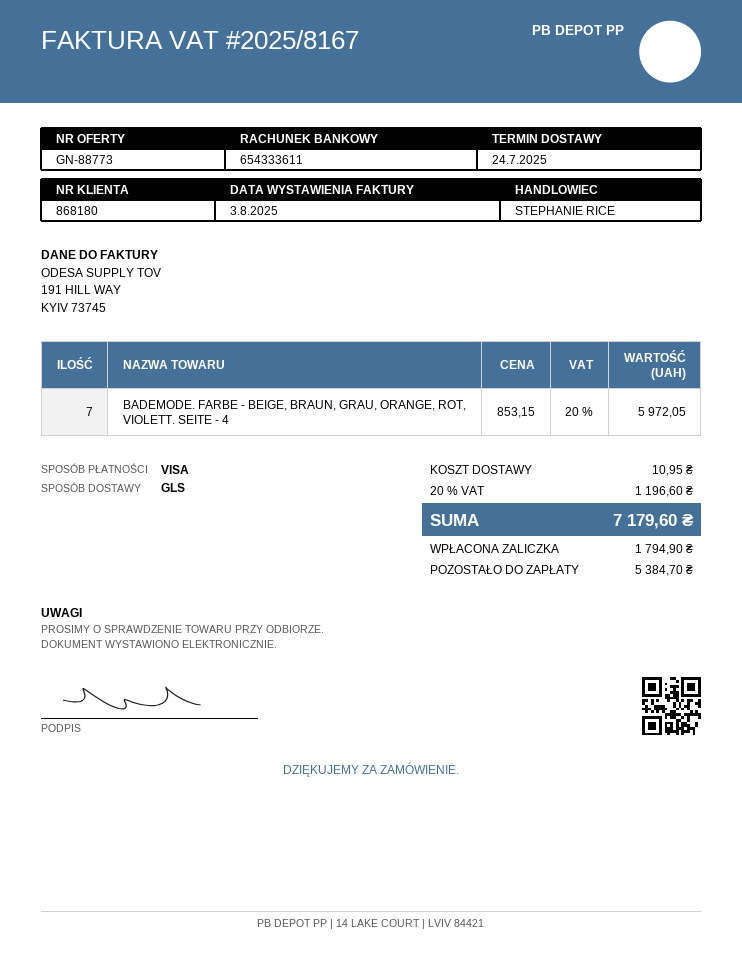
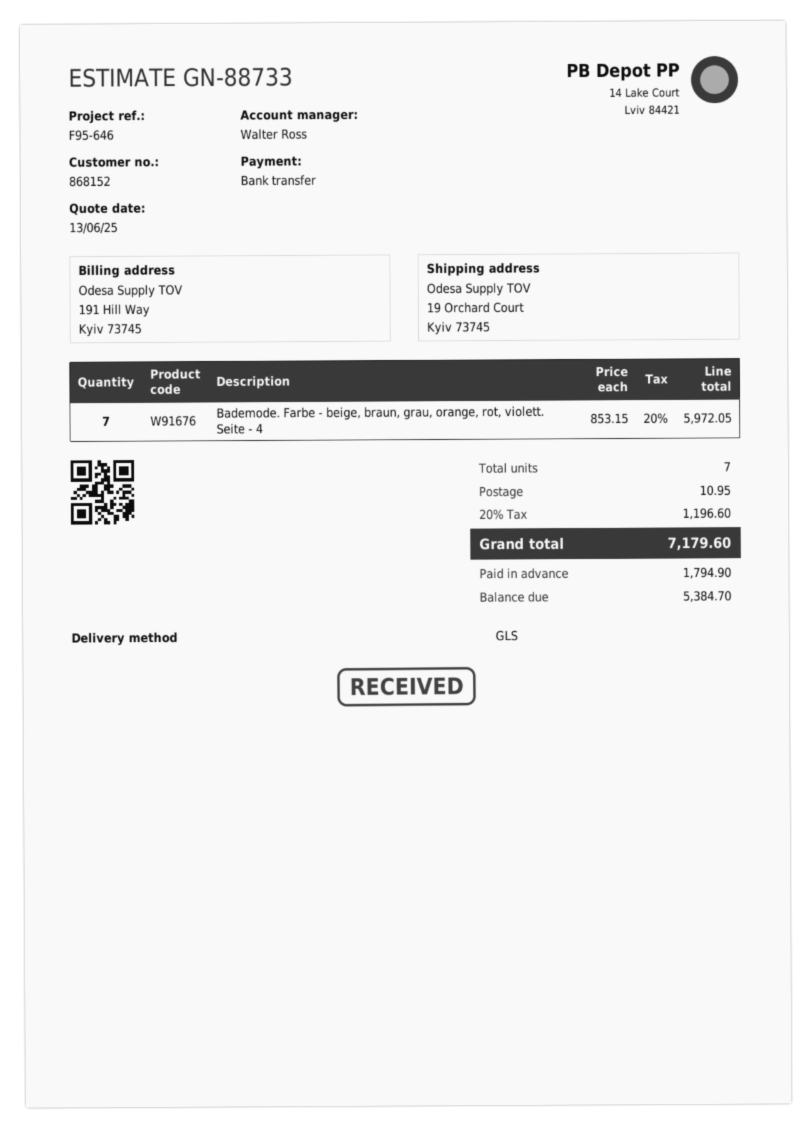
quote number: GN-88773 -> GN-88733
customer number: 868180 -> 868152
sales rep: STEPHANIE RICE -> Walter Ross
payment method: Visa -> bank transfer

